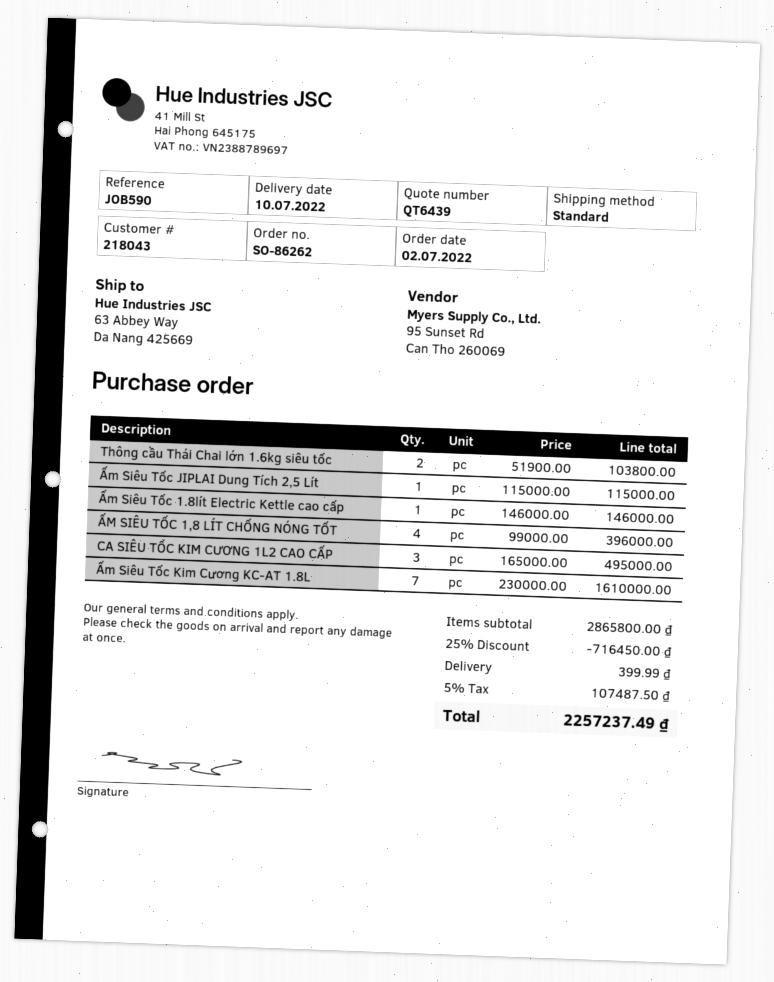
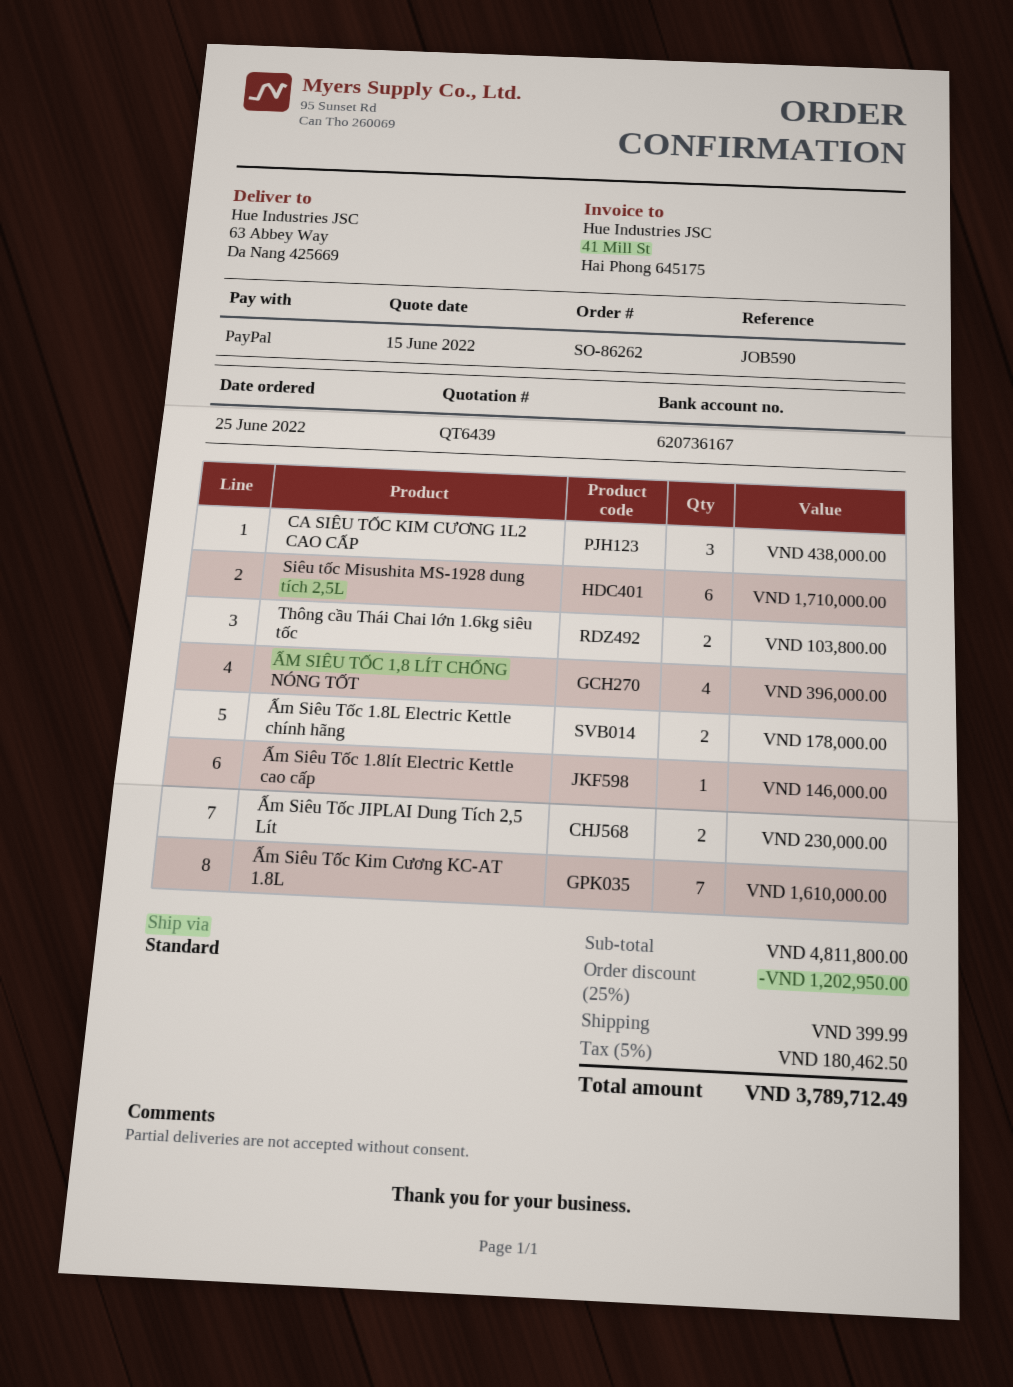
order date: 2022-07-02 -> 2022-06-25
Ấm Siêu Tốc JIPLAI Dung Tích 2,5 Lít: 1 for 115000.00 -> 2 for 230000.00
CA SIÊU TỐC KIM CƯƠNG 1L2 CAO CẤP: 3 for 495000.00 -> 3 for 438000.00
Siêu tốc Misushita MS-1928 dung tích 2,5L: none -> 6 for 1710000.00
Ấm Siêu Tốc 1.8L Electric Kettle chính hãng: none -> 2 for 178000.00
subtotal: 2865800.00 -> 4811800.00
discount: 25% = 716450.00 -> 25% = 1202950.00
tax: 5% = 107487.50 -> 5% = 180462.50
total: 2257237.49 -> 3789712.49

